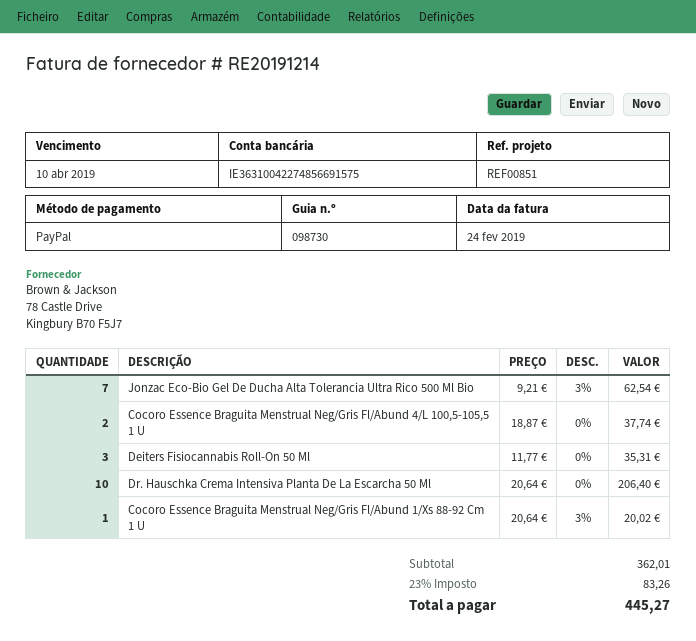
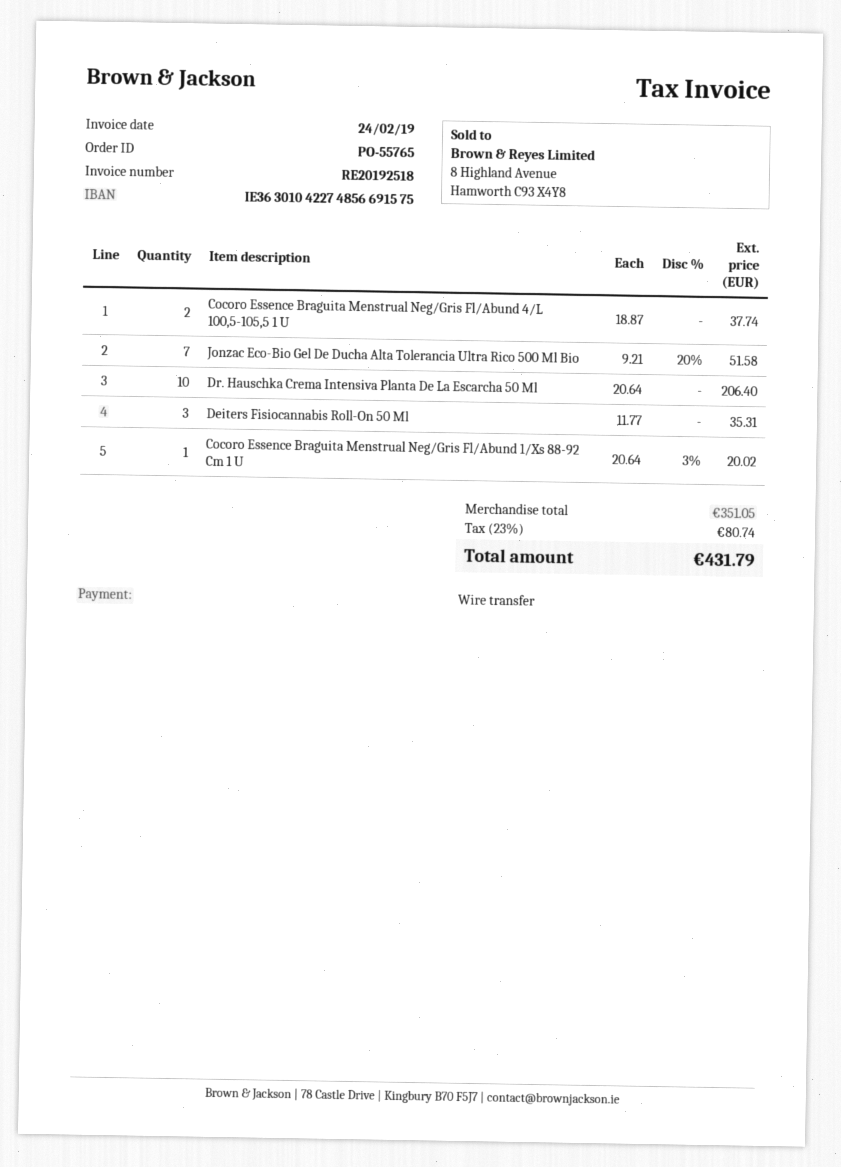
invoice number: RE20191214 -> RE20192518
payment method: PayPal -> bank transfer
bank account: IE36310042274856691575 -> IE36301042274856691575
Jonzac Eco-Bio Gel De Ducha Alta Tolerancia Ultra Rico 500 Ml Bio: 7 x 9.21 - 3% = 62.54 -> 7 x 9.21 - 20% = 51.58
subtotal: 362.01 -> 351.05
tax: 23% = 83.26 -> 23% = 80.74
total: 445.27 -> 431.79

